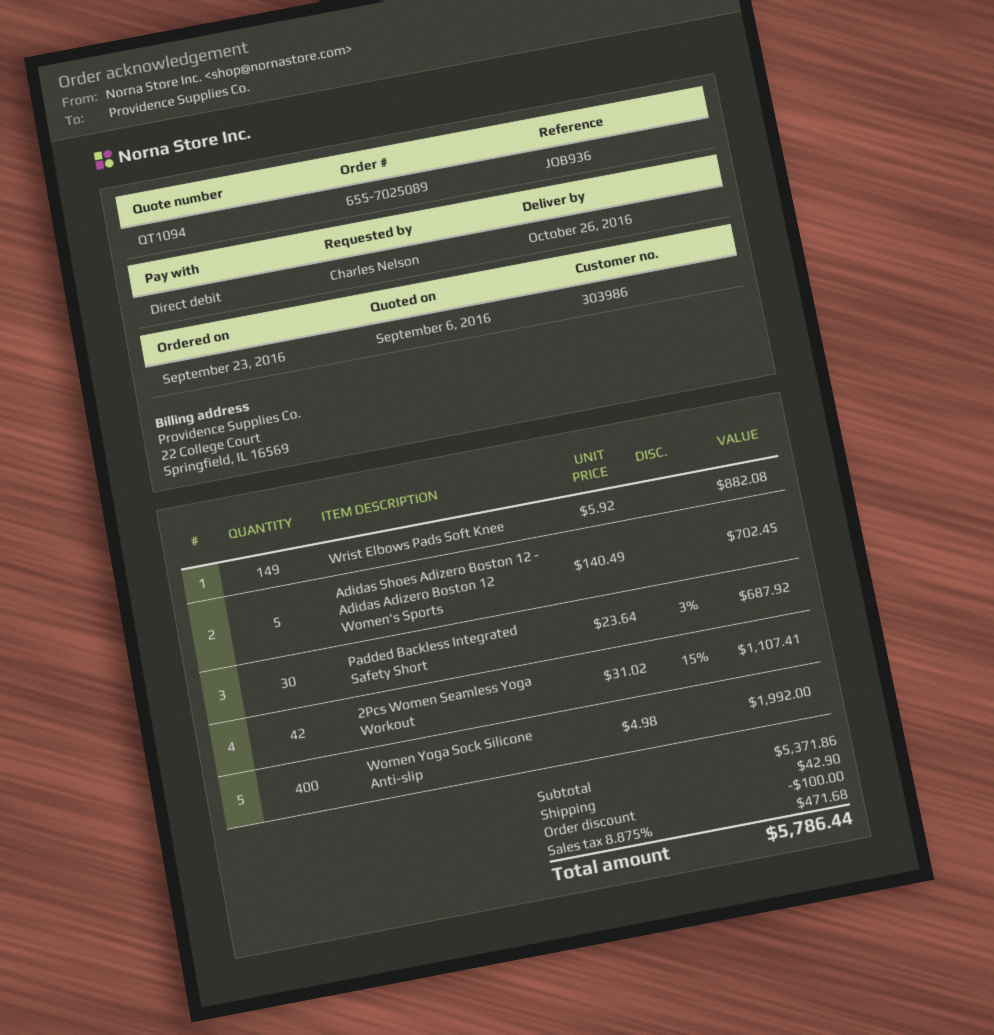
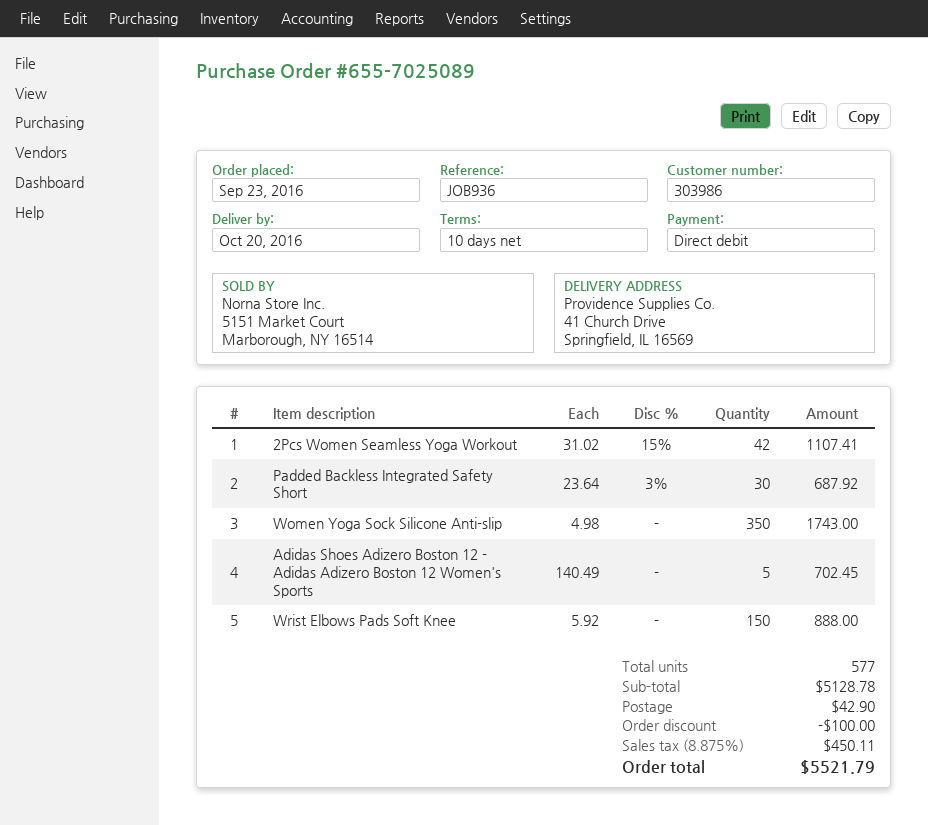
delivery date: 2016-10-26 -> 2016-10-20
Wrist Elbows Pads Soft Knee: 149 x 5.92 = 882.08 -> 150 x 5.92 = 888.00
Women Yoga Sock Silicone Anti-slip: 400 x 4.98 = 1992.00 -> 350 x 4.98 = 1743.00
subtotal: 5371.86 -> 5128.78
tax: 8.875% = 471.68 -> 8.875% = 450.11
total: 5786.44 -> 5521.79

